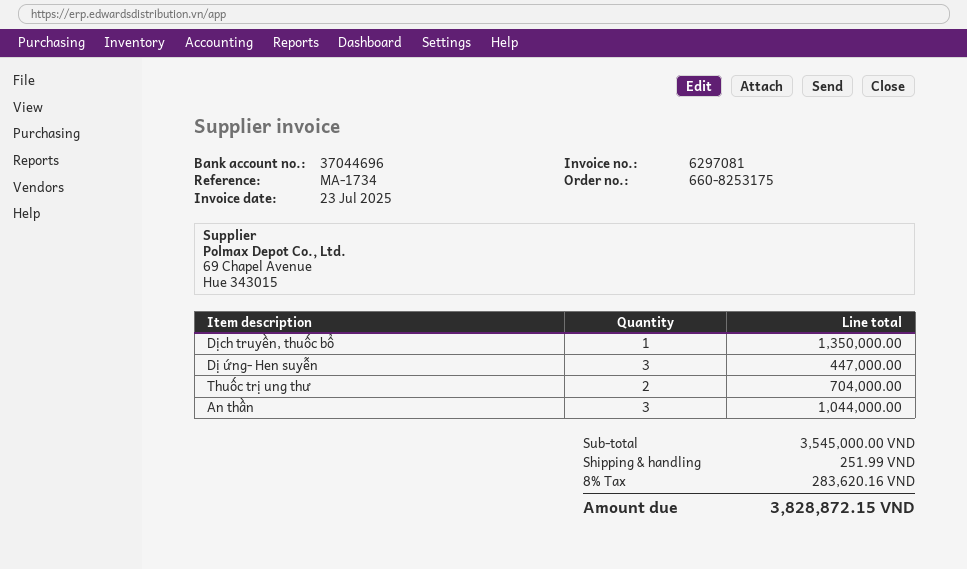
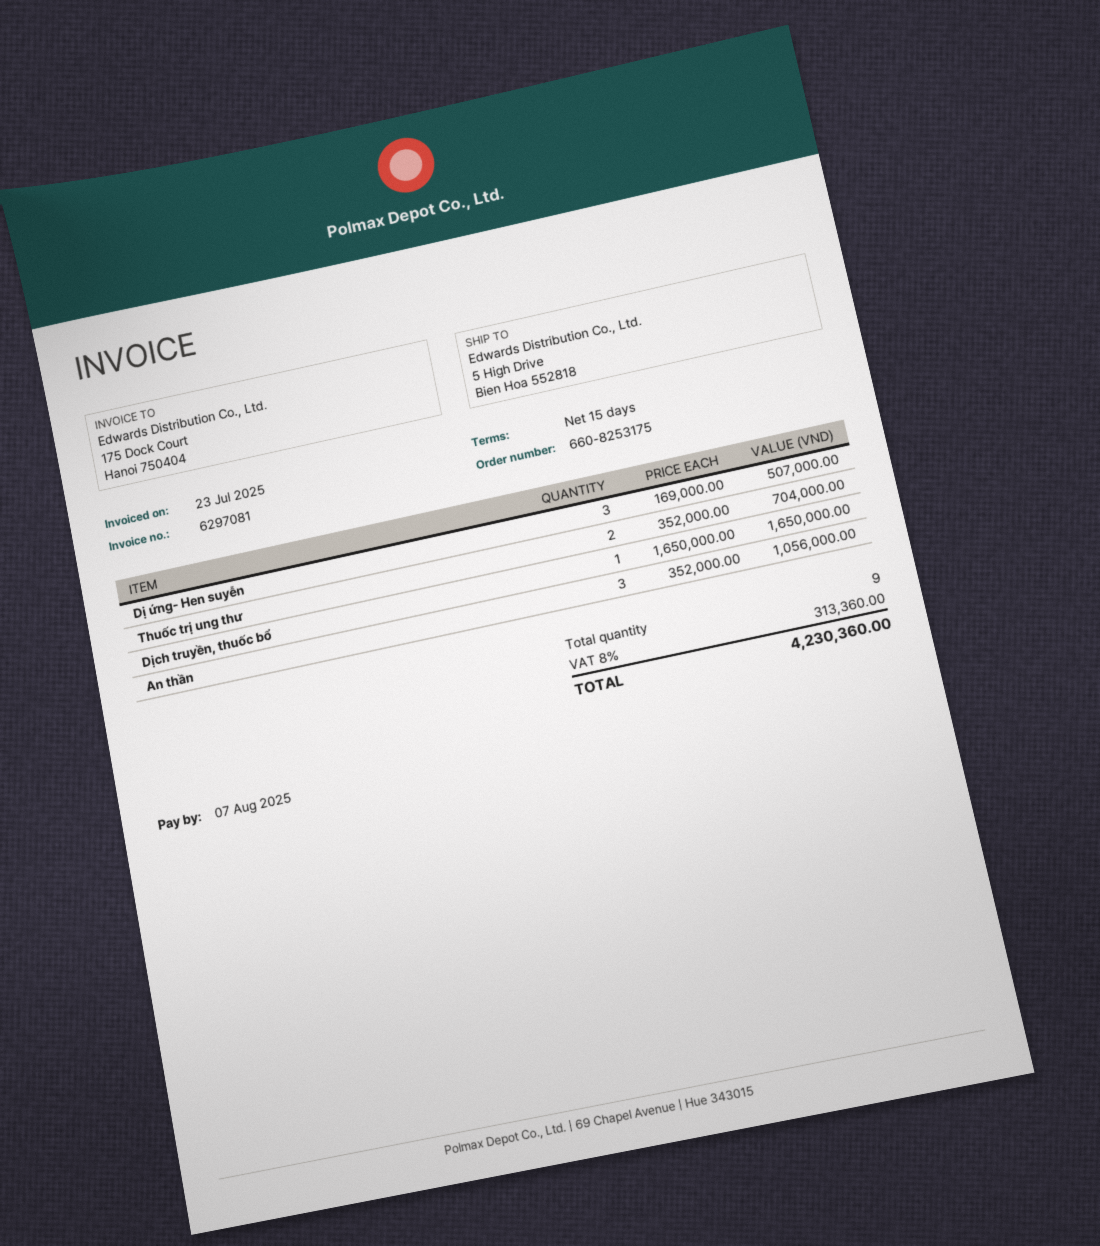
Dịch truyền, thuốc bổ: 1 for 1350000.00 -> 1 for 1650000.00
Dị ứng- Hen suyễn: 3 for 447000.00 -> 3 for 507000.00
An thần: 3 for 1044000.00 -> 3 for 1056000.00
shipping: 251.99 -> none
tax: 8% = 283620.16 -> 8% = 313360.00
total: 3828872.15 -> 4230360.00

